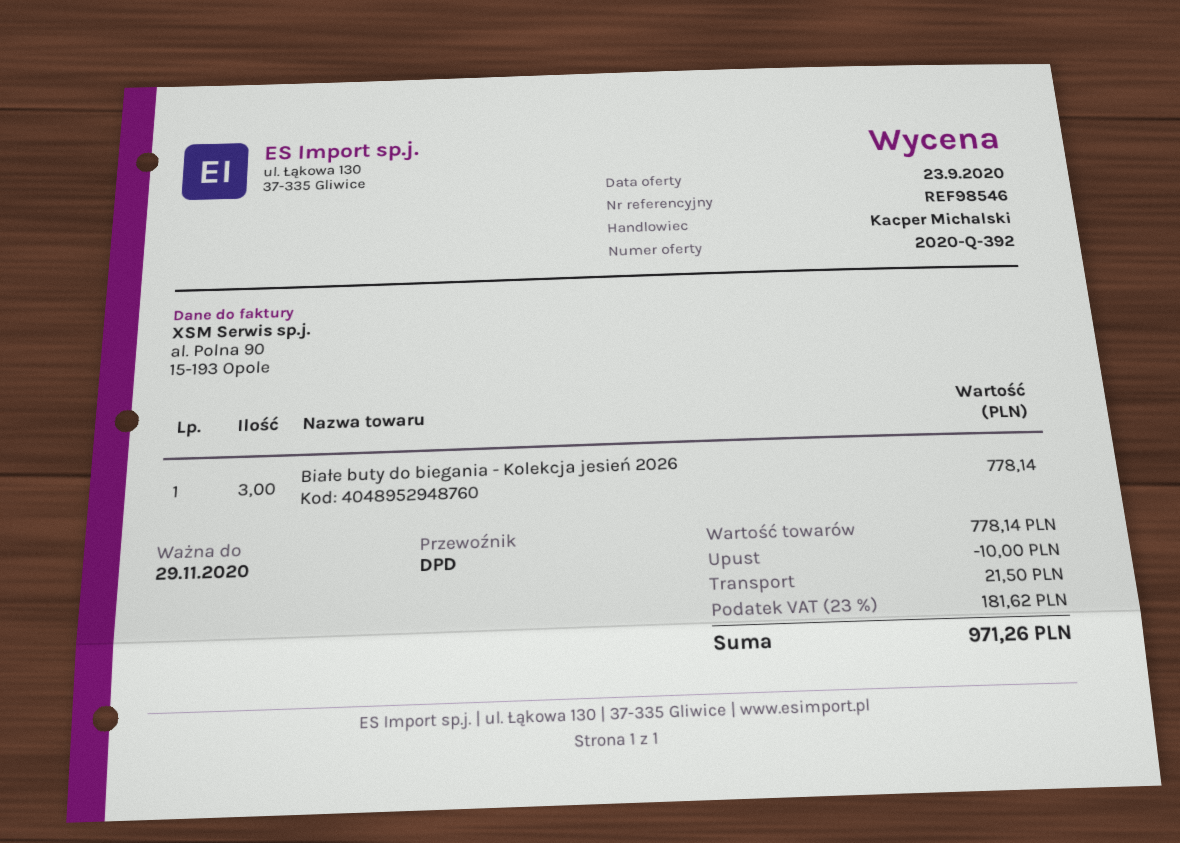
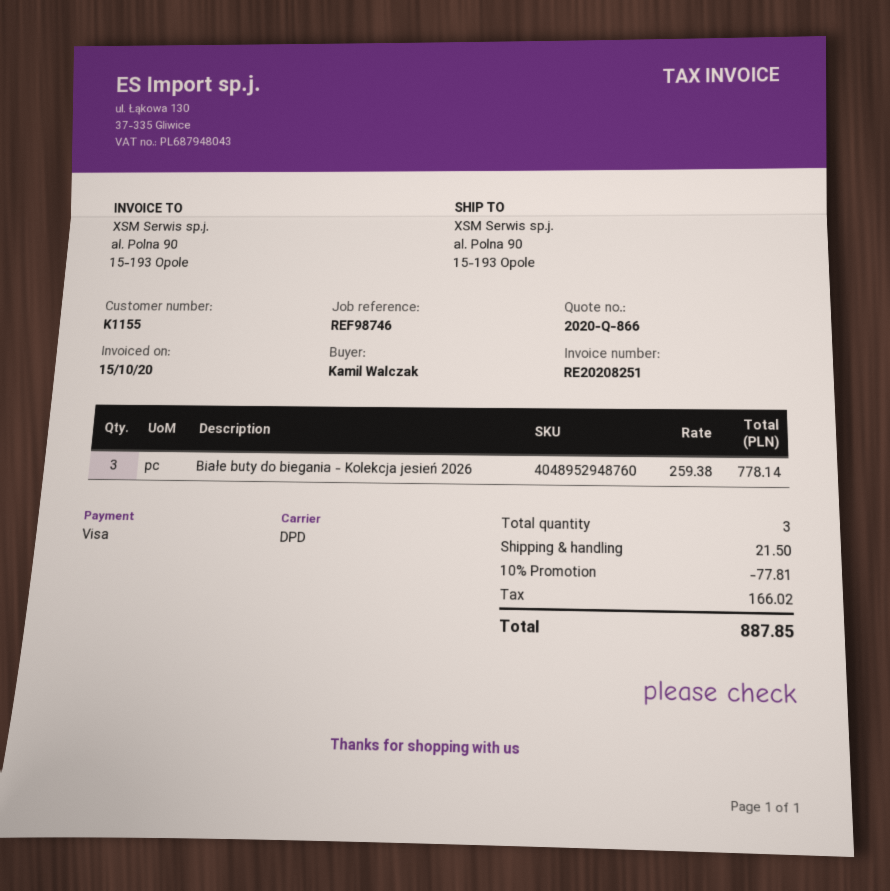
quote number: 2020-Q-392 -> 2020-Q-866
reference: REF98546 -> REF98746
discount: 10.00 -> 77.81
tax: 181.62 -> 166.02
total: 971.26 -> 887.85

